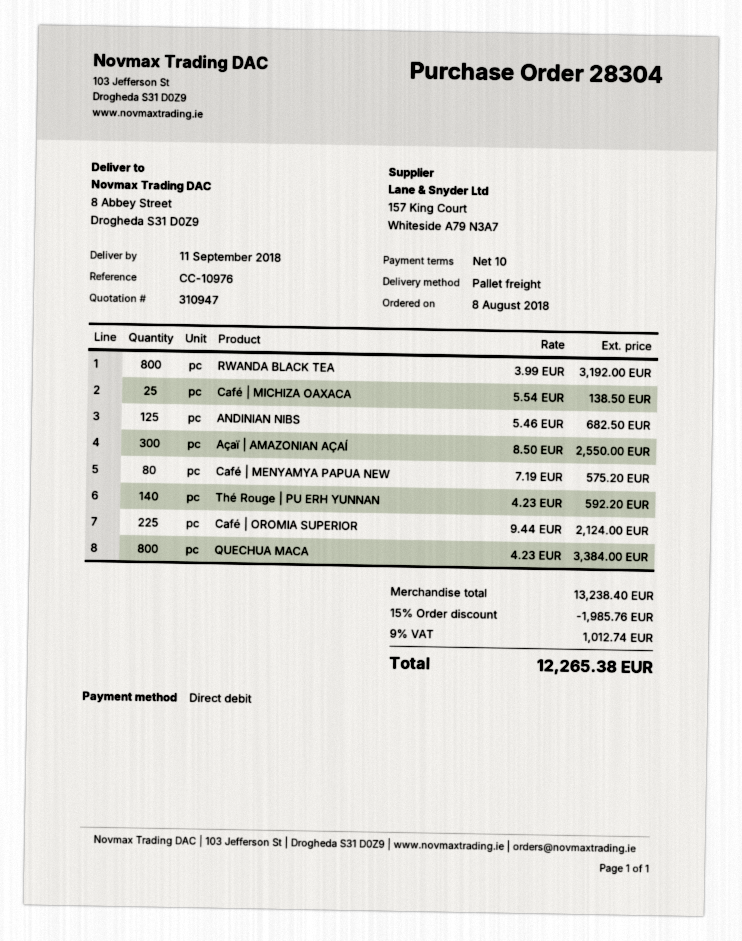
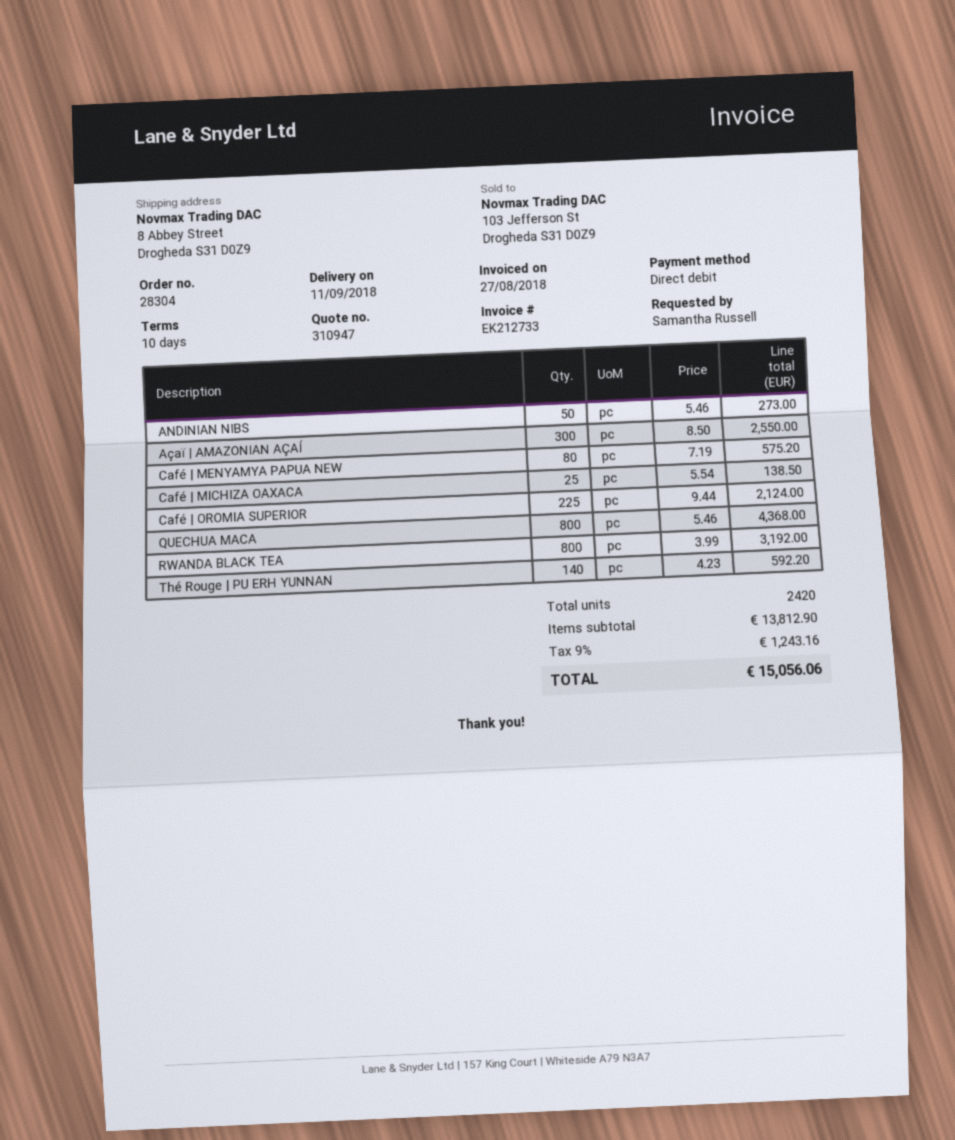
ANDINIAN NIBS: 125 x 5.46 = 682.50 -> 50 x 5.46 = 273.00
QUECHUA MACA: 800 x 4.23 = 3384.00 -> 800 x 5.46 = 4368.00
subtotal: 13238.40 -> 13812.90
discount: 15% = 1985.76 -> none
tax: 9% = 1012.74 -> 9% = 1243.16
total: 12265.38 -> 15056.06

